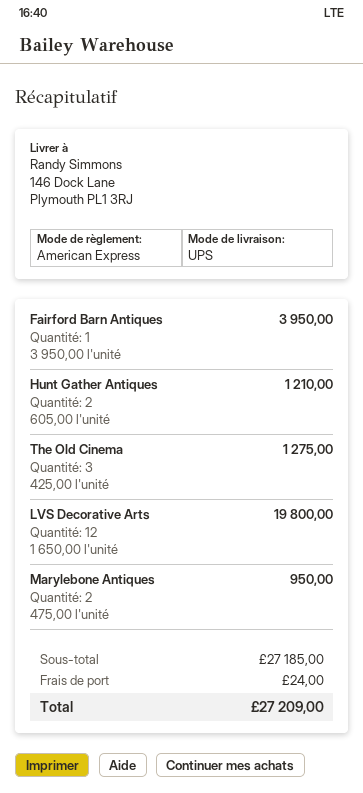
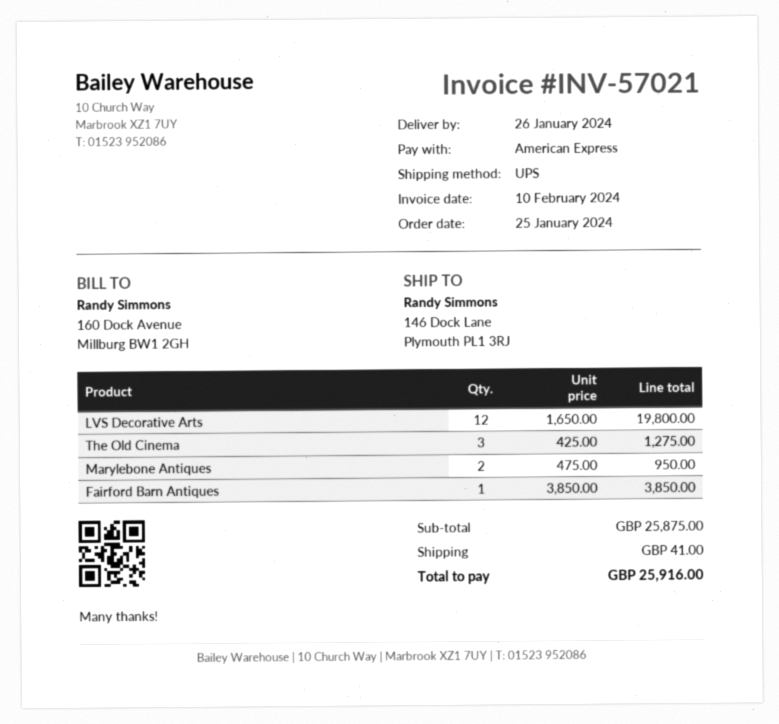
Fairford Barn Antiques: 1 x 3950.00 = 3950.00 -> 1 x 3850.00 = 3850.00
Hunt Gather Antiques: 2 x 605.00 = 1210.00 -> none
subtotal: 27185.00 -> 25875.00
shipping: 24.00 -> 41.00
total: 27209.00 -> 25916.00

